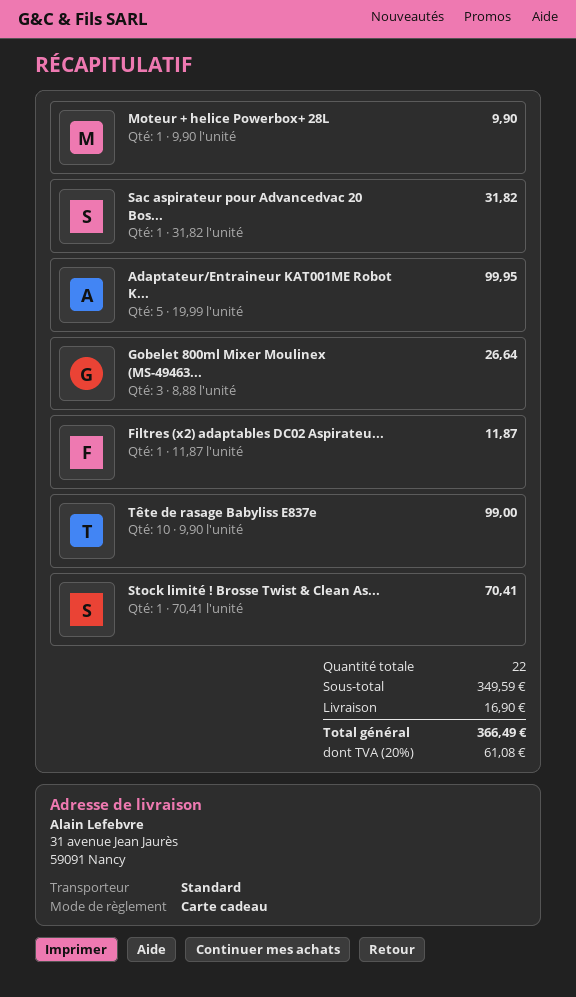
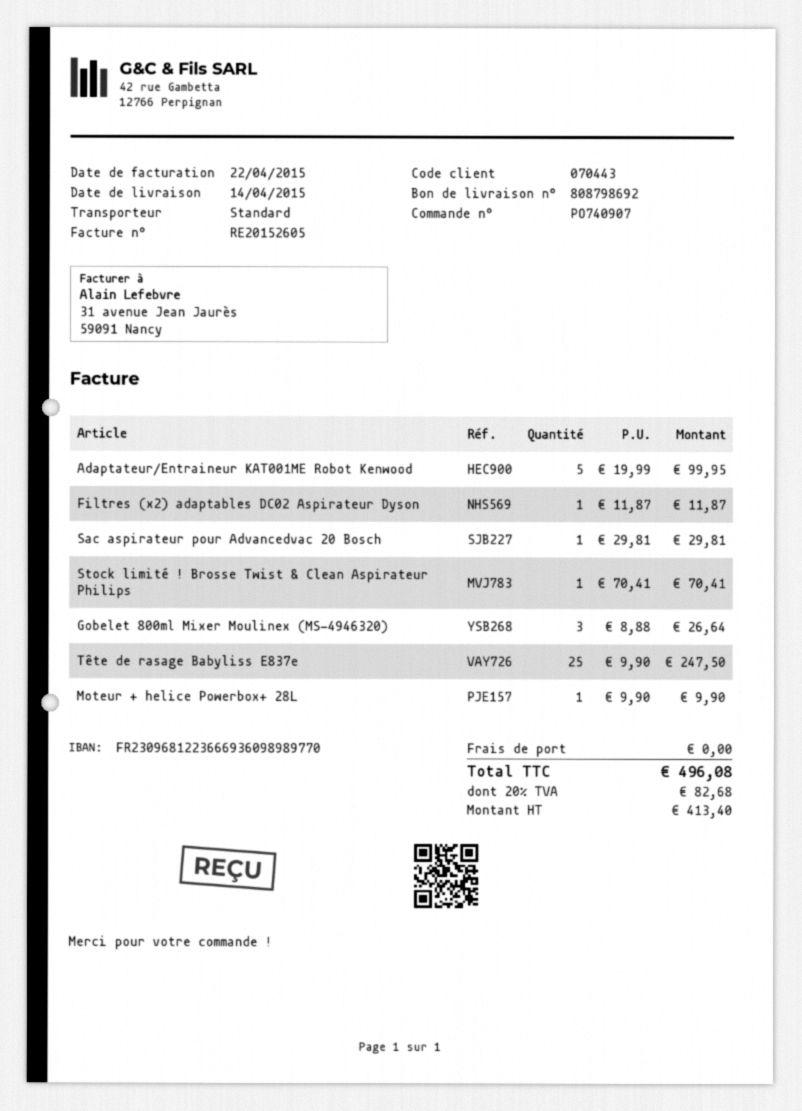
Sac aspirateur pour Advancedvac 20 Bos...: 1 x 31.82 = 31.82 -> 1 x 29.81 = 29.81
Tête de rasage Babyliss E837e: 10 x 9.90 = 99.00 -> 25 x 9.90 = 247.50
shipping: 16.90 -> 0.00
tax: 20% = 61.08 -> 20% = 82.68
total: 366.49 -> 496.08

